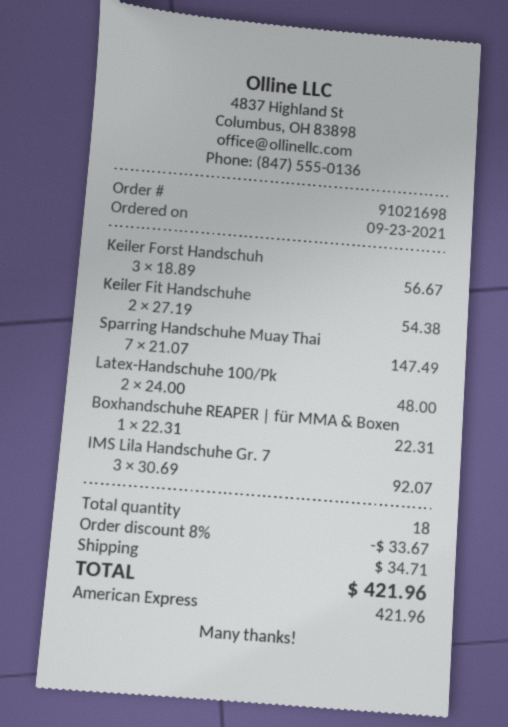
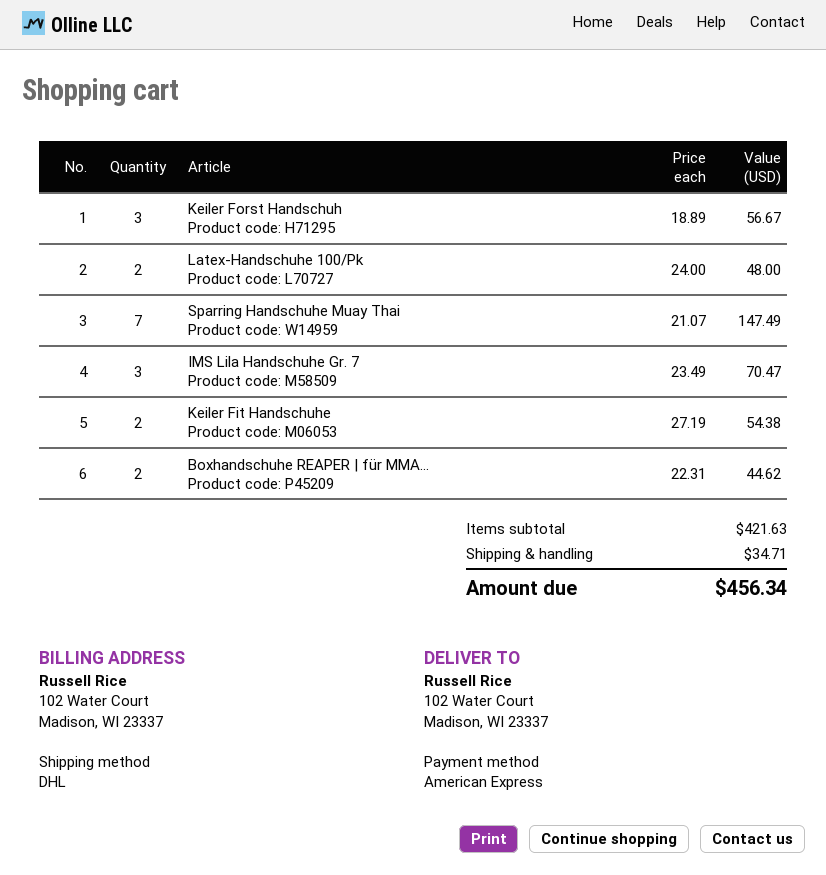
Boxhandschuhe REAPER | für MMA & Boxen: 1 x 22.31 = 22.31 -> 2 x 22.31 = 44.62
IMS Lila Handschuhe Gr. 7: 3 x 30.69 = 92.07 -> 3 x 23.49 = 70.47
discount: 8% = 33.67 -> none
total: 421.96 -> 456.34

